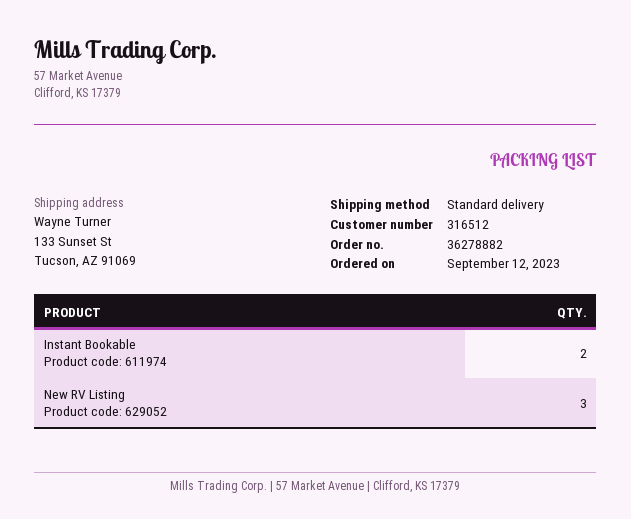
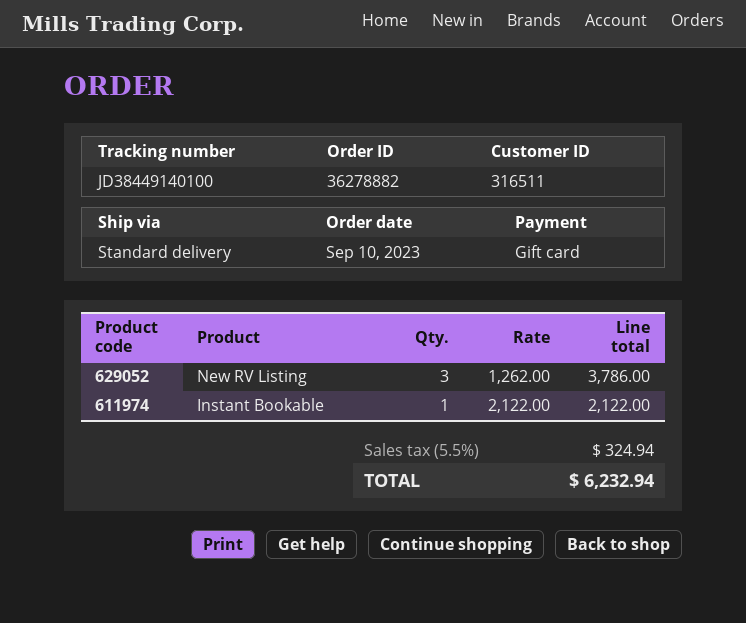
order date: 2023-09-12 -> 2023-09-10
customer number: 316512 -> 316511
Instant Bookable: 2 -> 1

